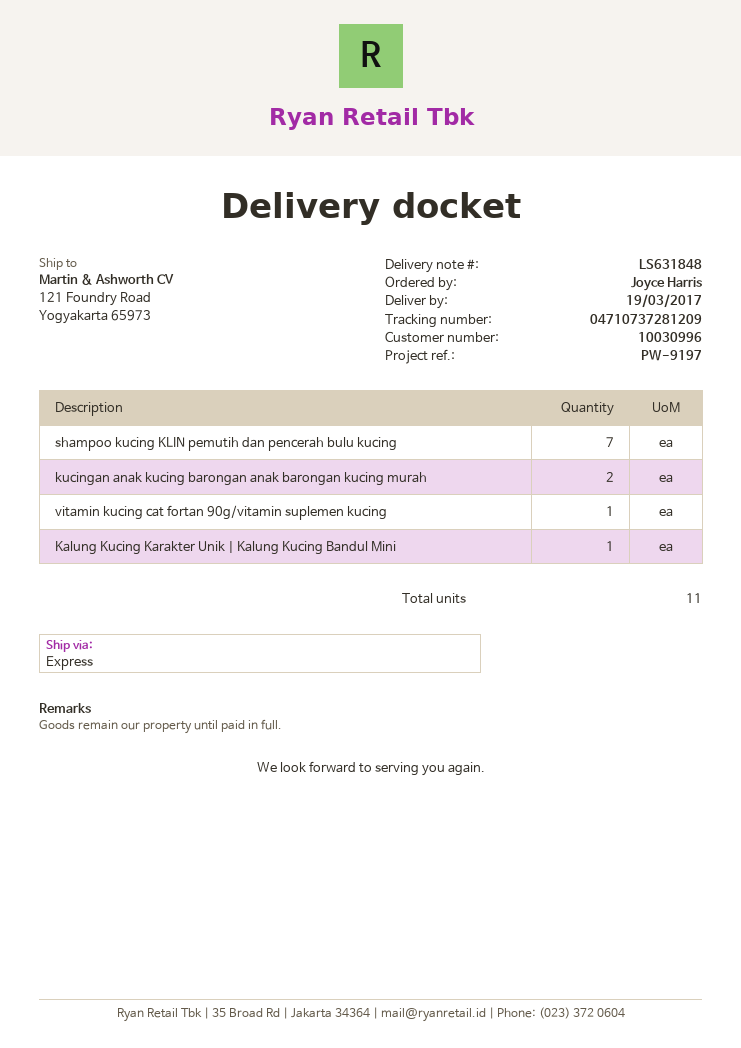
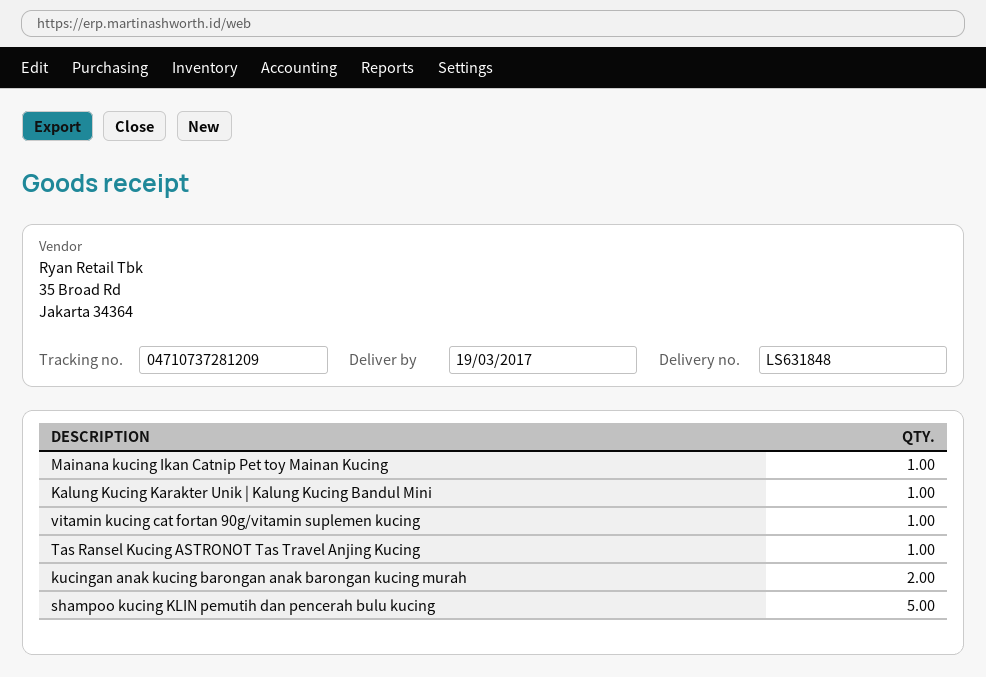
shampoo kucing KLIN pemutih dan pencerah bulu kucing: 7 -> 5
Mainana kucing Ikan Catnip Pet toy Mainan Kucing: none -> 1
Tas Ransel Kucing ASTRONOT Tas Travel Anjing Kucing: none -> 1

